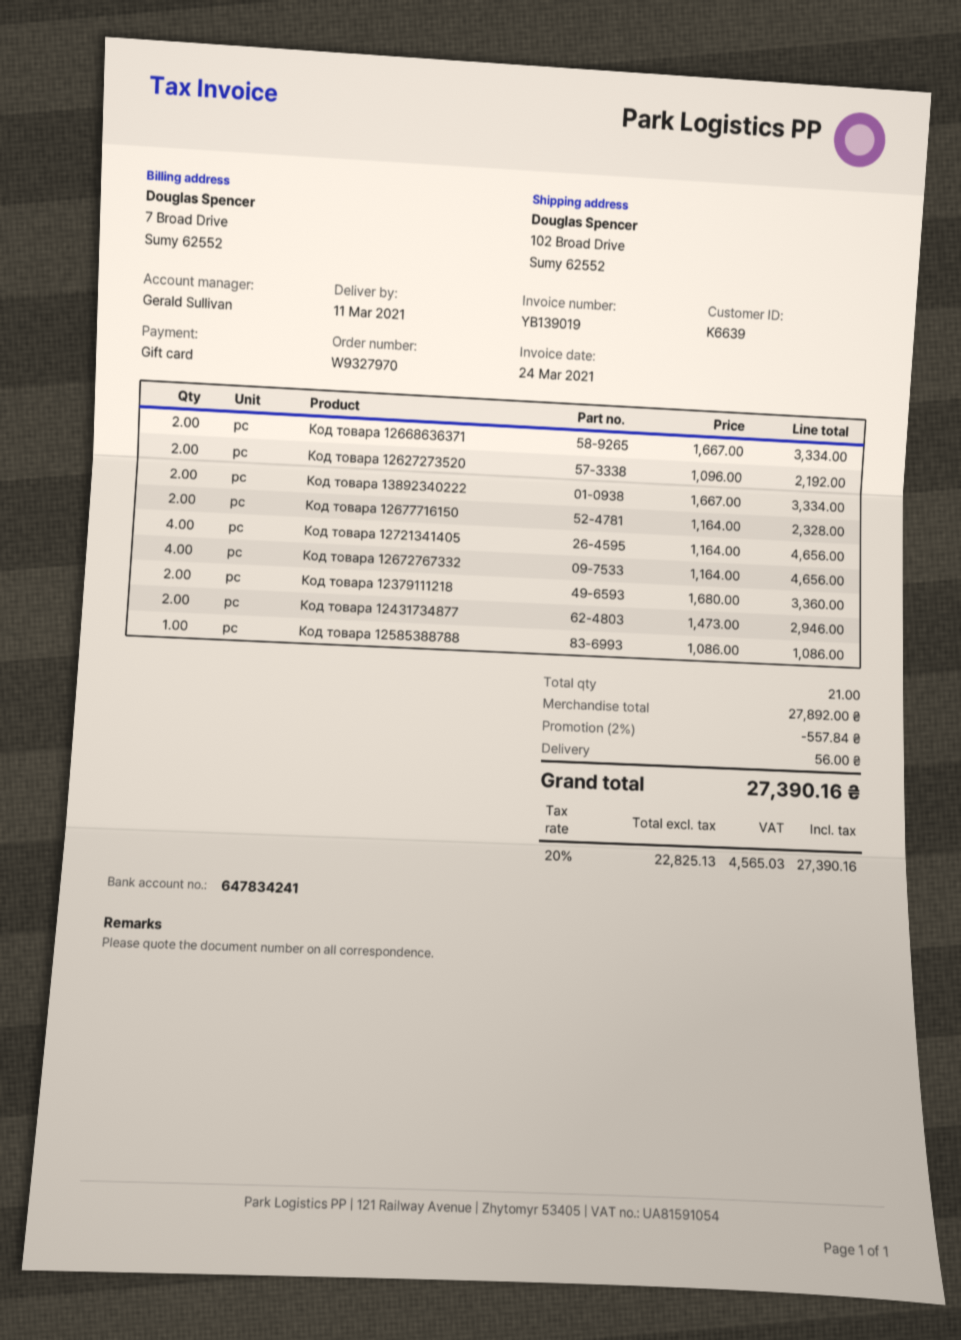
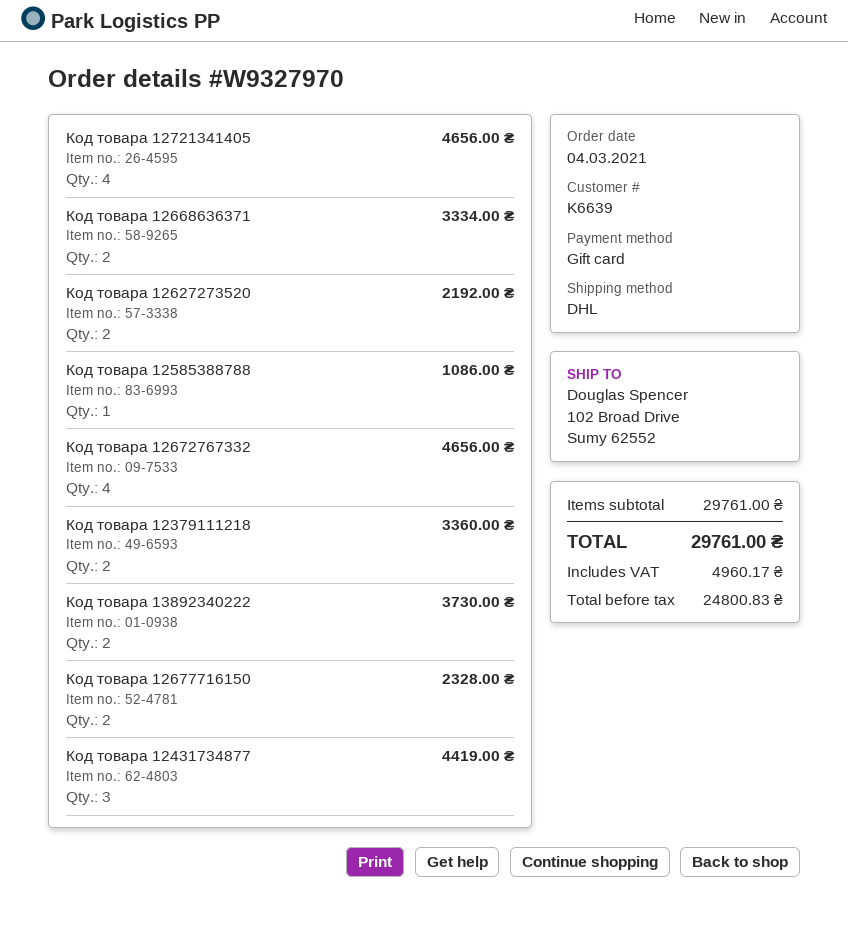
Код товара 13892340222: 2 for 3334.00 -> 2 for 3730.00
Код товара 12431734877: 2 for 2946.00 -> 3 for 4419.00
subtotal: 27892.00 -> 29761.00
discount: 2% = 557.84 -> none
shipping: 56.00 -> none
net: 22825.13 -> 24800.83
tax: 4565.03 -> 4960.17
total: 27390.16 -> 29761.00

